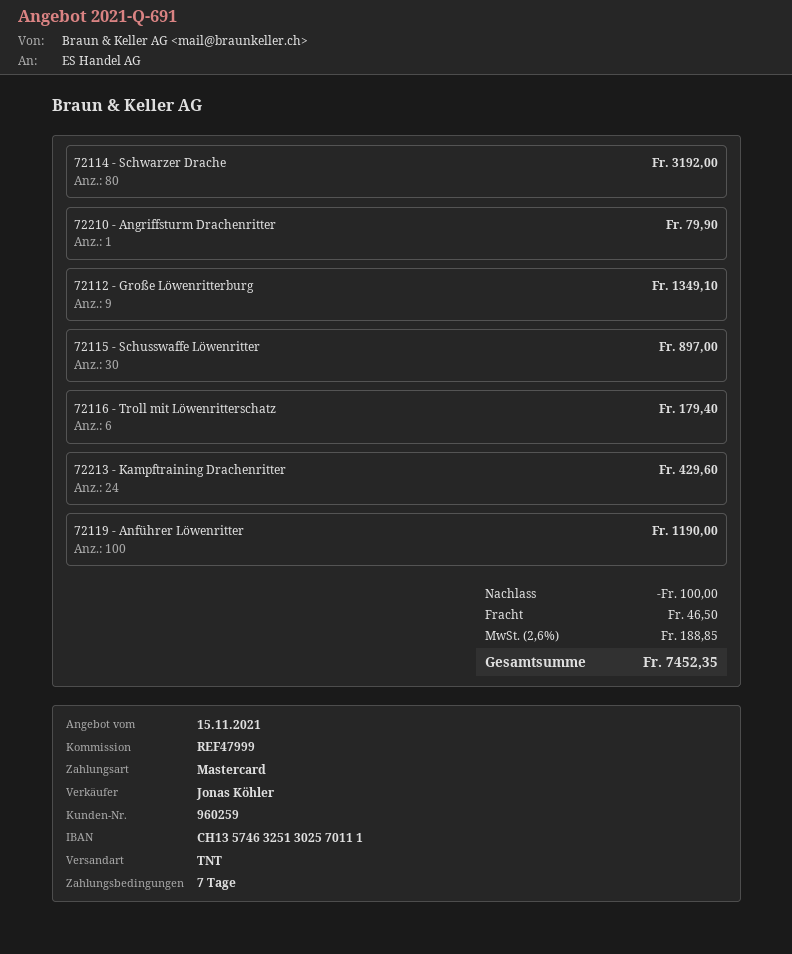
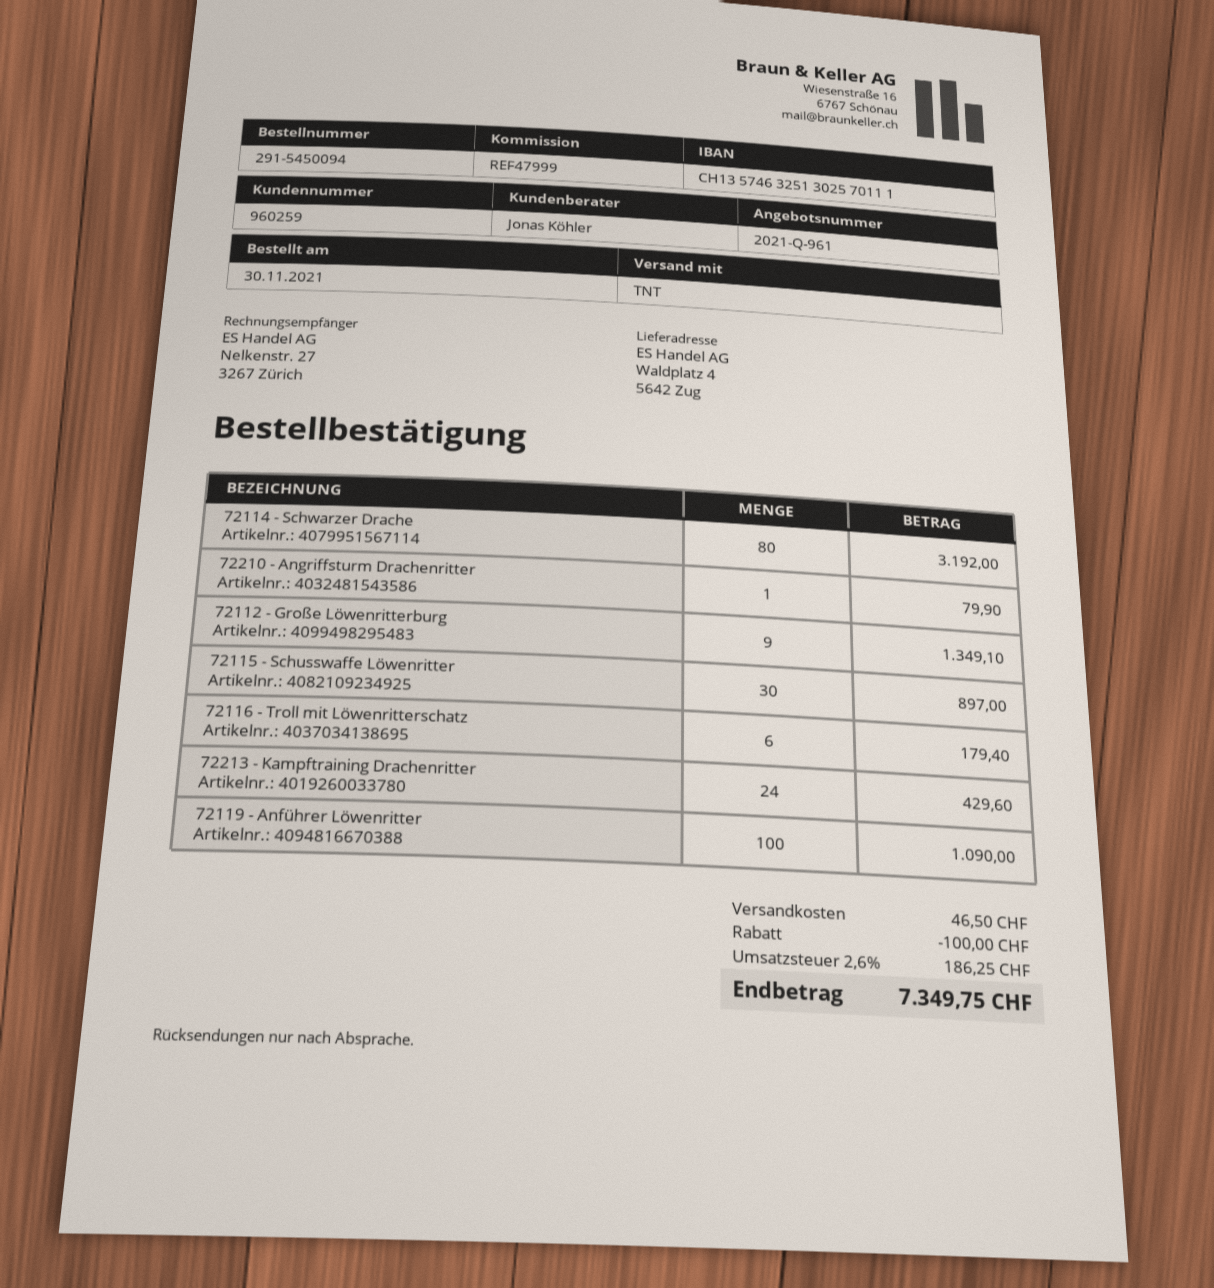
quote number: 2021-Q-691 -> 2021-Q-961
72119 - Anführer Löwenritter: 100 for 1190.00 -> 100 for 1090.00
tax: 2.6% = 188.85 -> 2.6% = 186.25
total: 7452.35 -> 7349.75

